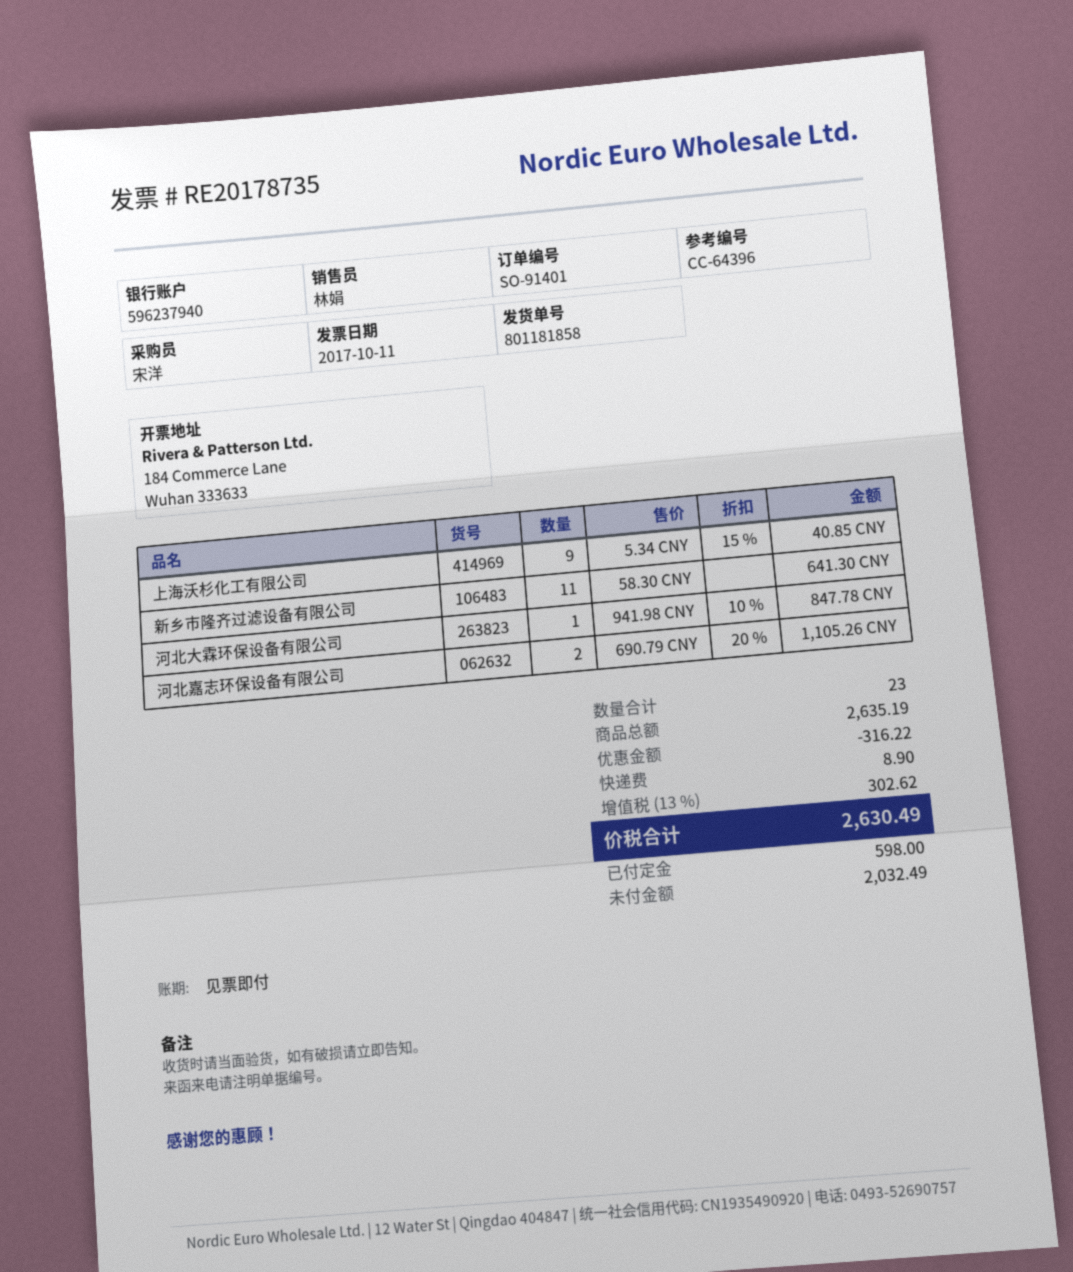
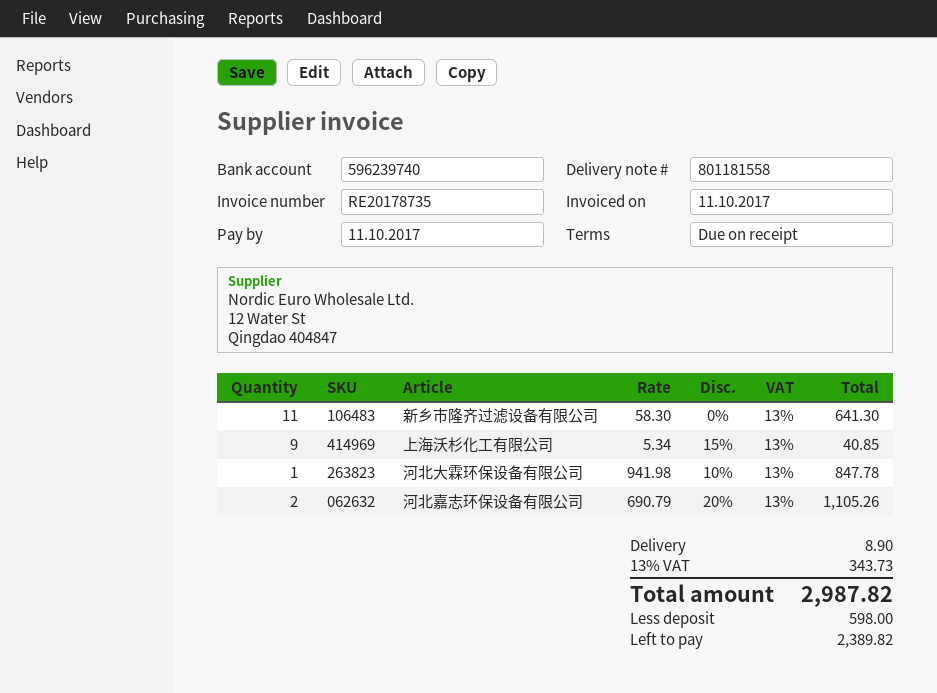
delivery note number: 801181858 -> 801181558
bank account: 596237940 -> 596239740
discount: 316.22 -> none
tax: 13% = 302.62 -> 13% = 343.73
total: 2630.49 -> 2987.82
balance: 2032.49 -> 2389.82

